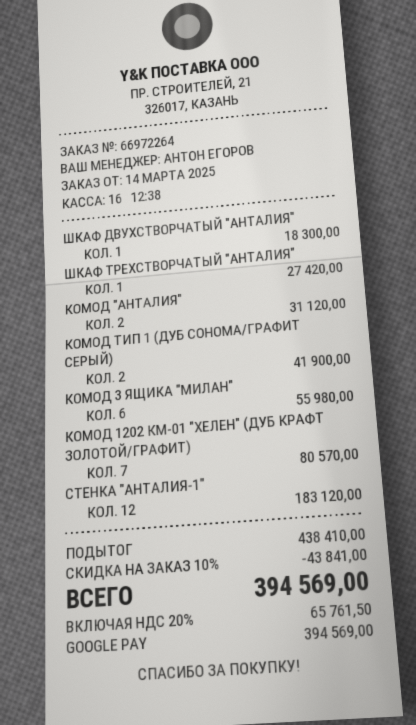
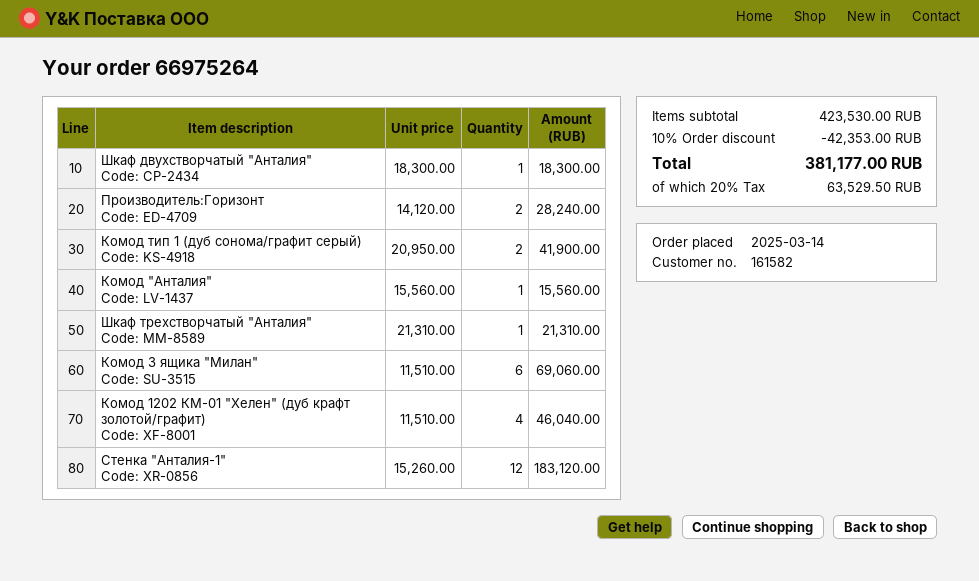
order number: 66972264 -> 66975264
ШКАФ ТРЕХСТВОРЧАТЫЙ "АНТАЛИЯ": 1 for 27420.00 -> 1 for 21310.00
КОМОД "АНТАЛИЯ": 2 for 31120.00 -> 1 for 15560.00
КОМОД 3 ЯЩИКА "МИЛАН": 6 for 55980.00 -> 6 for 69060.00
КОМОД 1202 КМ-01 "ХЕЛЕН" (ДУБ КРАФТ ЗОЛОТОЙ/ГРАФИТ): 7 for 80570.00 -> 4 for 46040.00
Производитель:Горизонт: none -> 2 for 28240.00
subtotal: 438410.00 -> 423530.00
discount: 10% = 43841.00 -> 10% = 42353.00
tax: 20% = 65761.50 -> 20% = 63529.50
total: 394569.00 -> 381177.00

